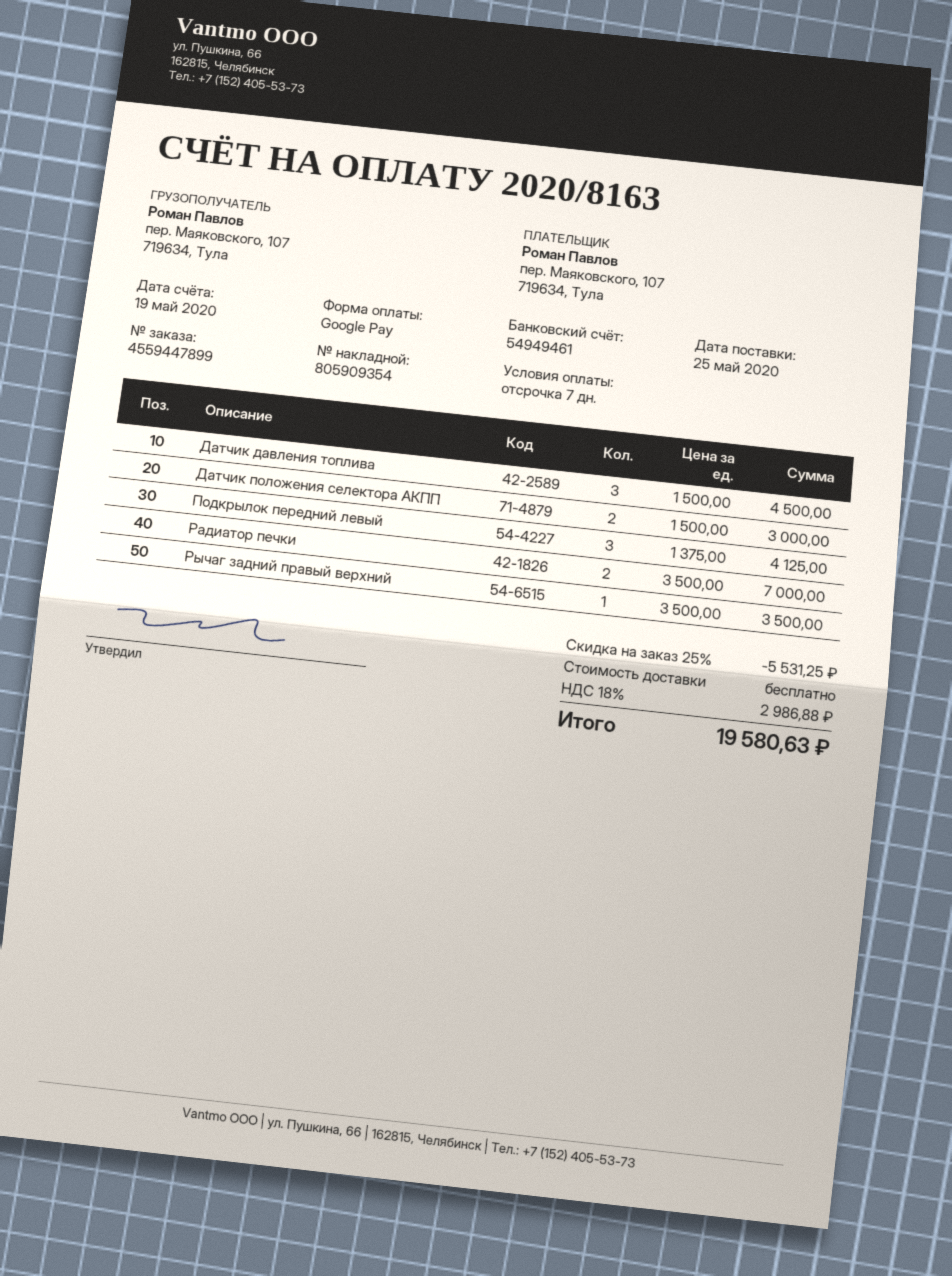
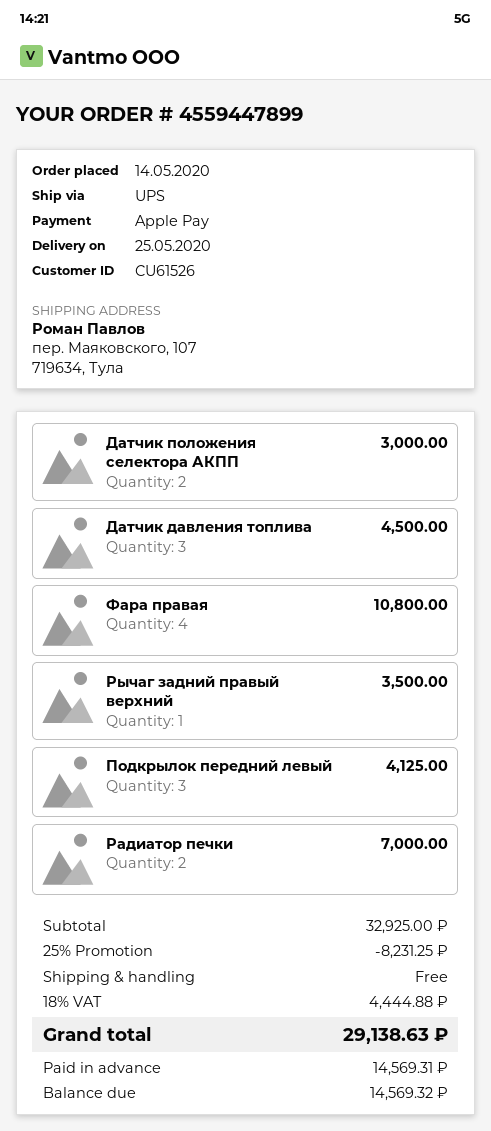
payment method: Google Pay -> Apple Pay
Фара правая: none -> 4 for 10800.00
discount: 25% = 5531.25 -> 25% = 8231.25
tax: 18% = 2986.88 -> 18% = 4444.88
total: 19580.63 -> 29138.63

